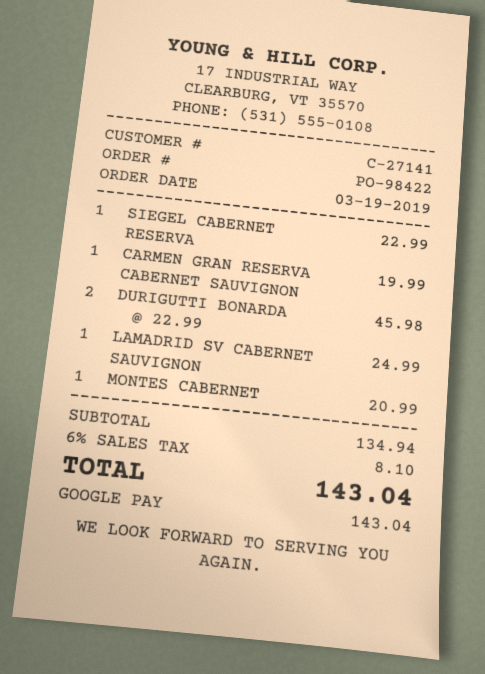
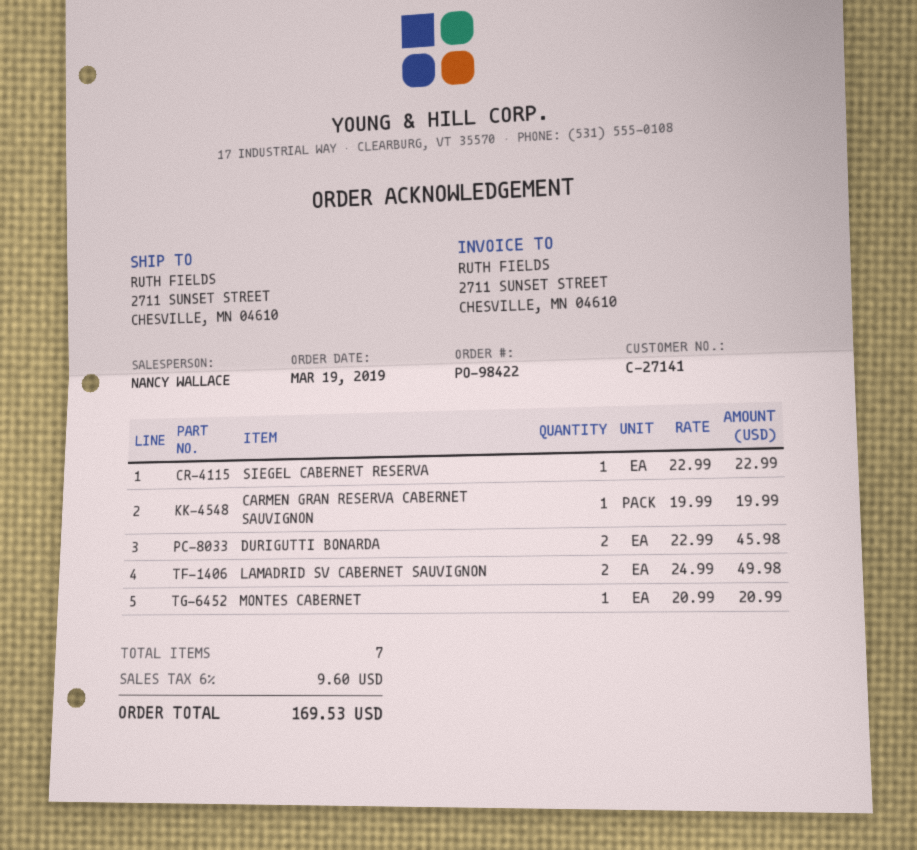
LAMADRID SV CABERNET SAUVIGNON: 1 x 24.99 = 24.99 -> 2 x 24.99 = 49.98
tax: 6% = 8.10 -> 6% = 9.60
total: 143.04 -> 169.53

